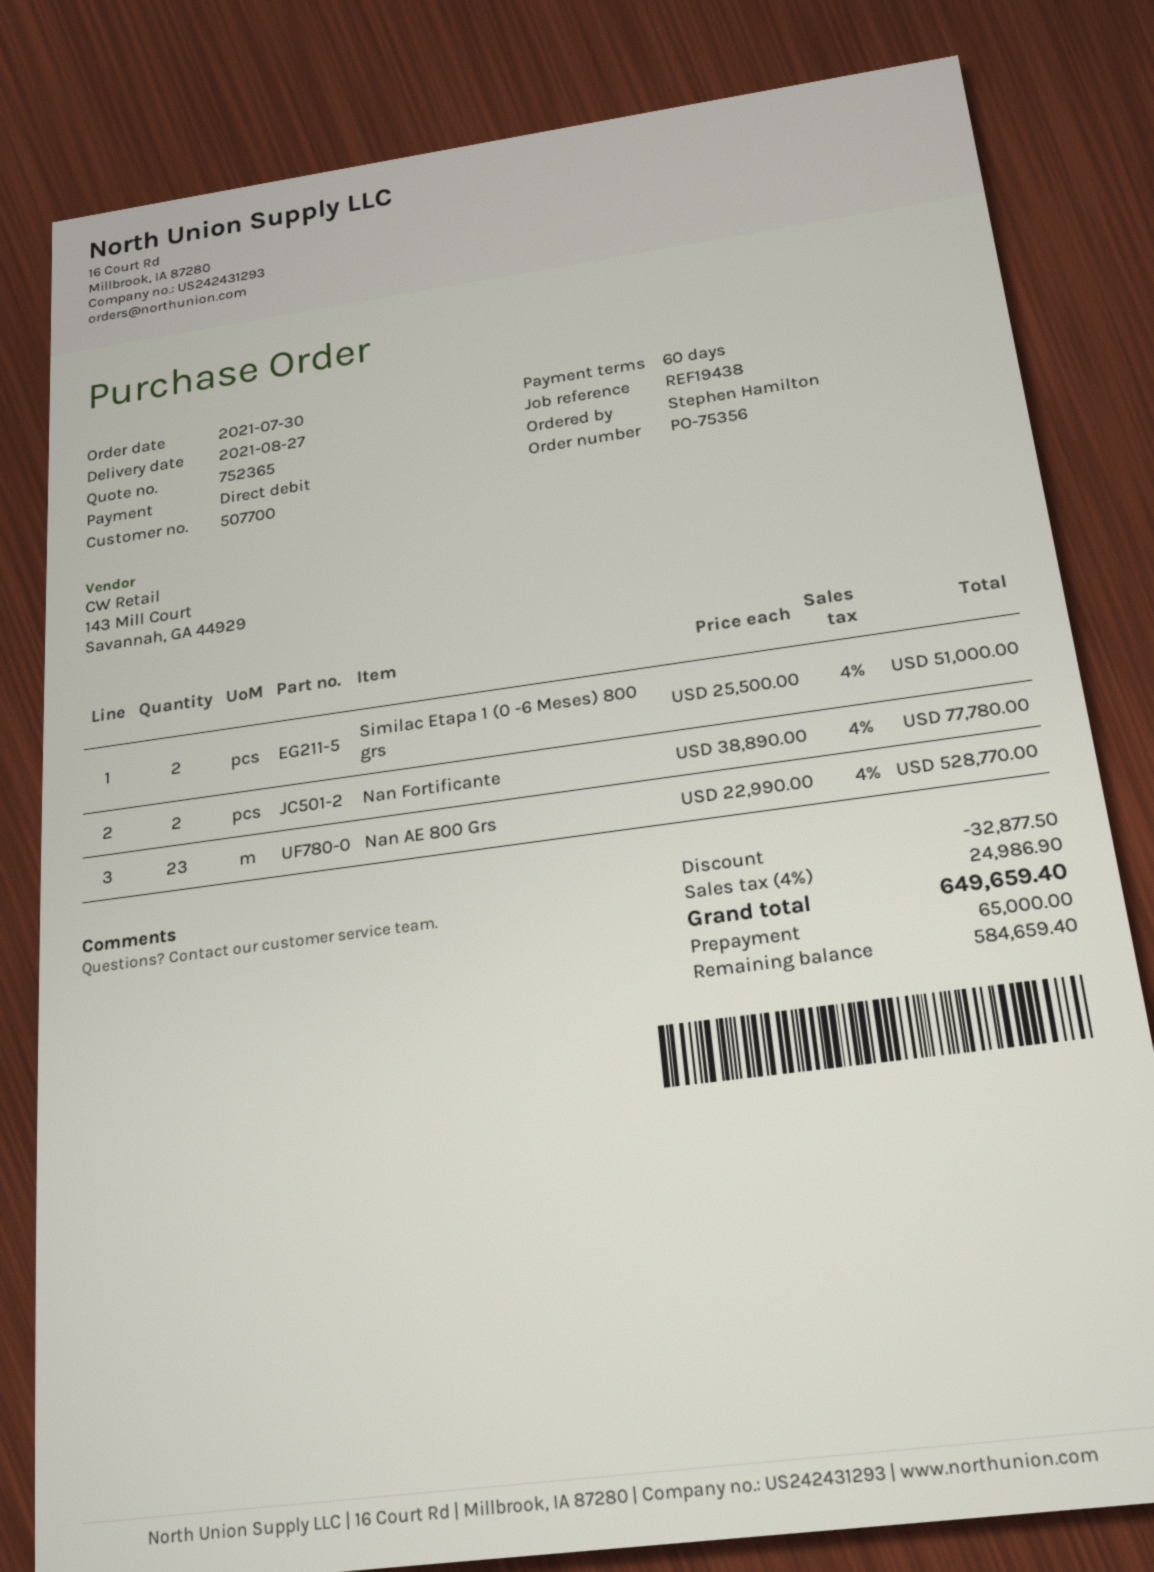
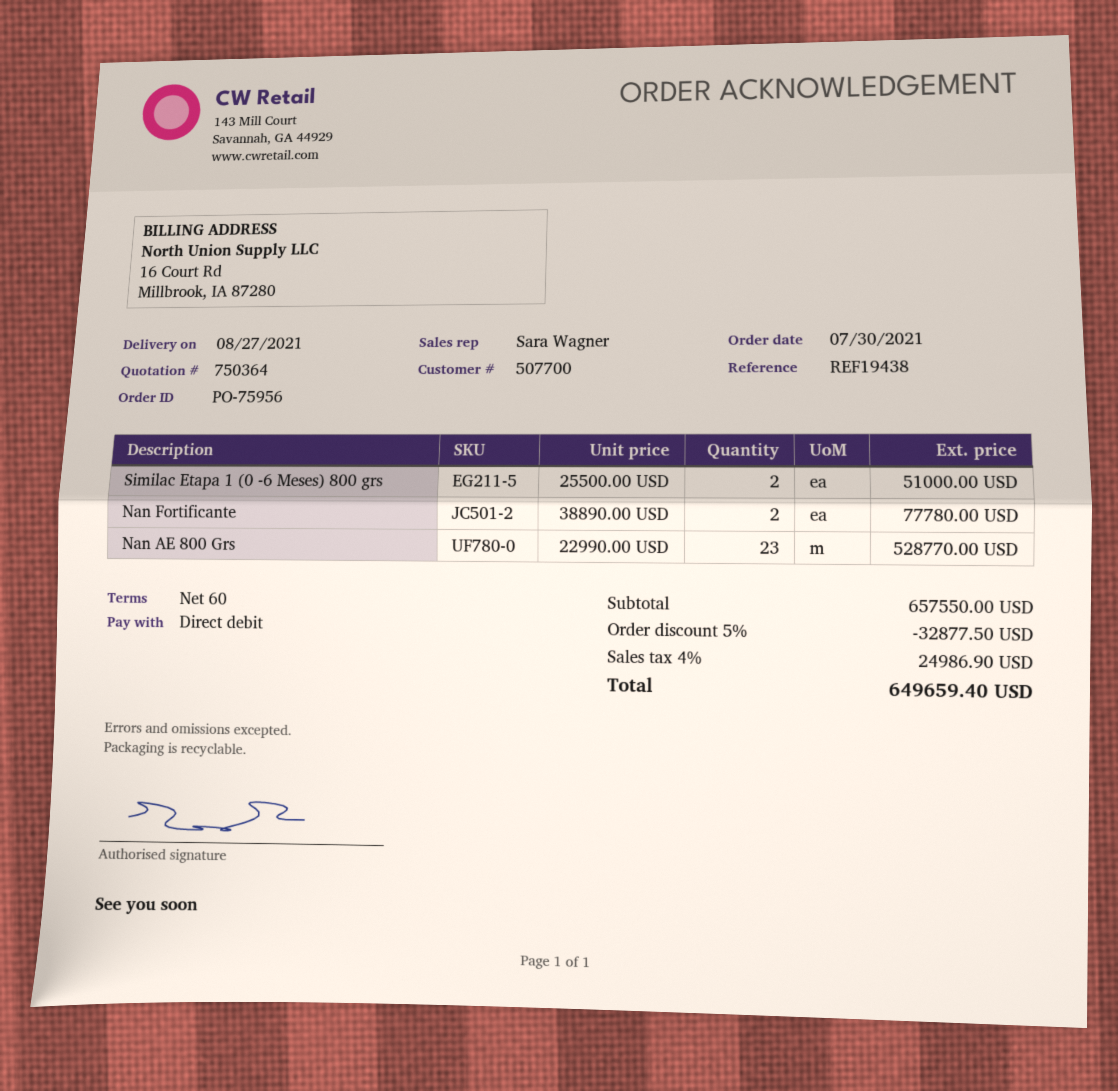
quote number: 752365 -> 750364
order number: PO-75356 -> PO-75956

